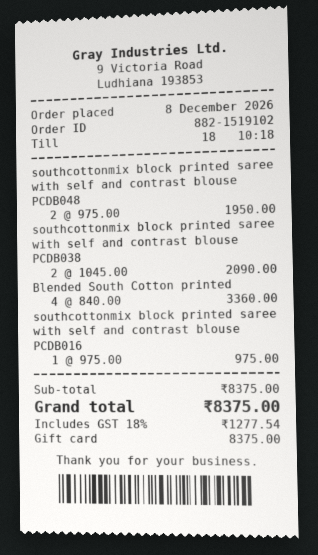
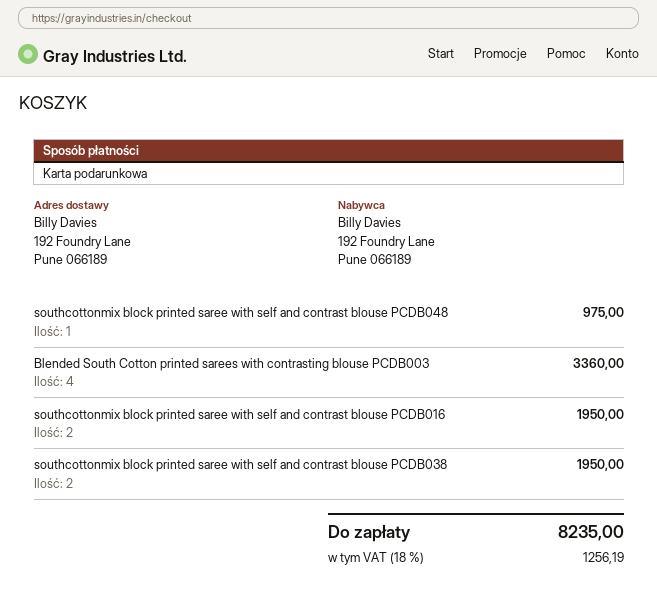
southcottonmix block printed saree with self and contrast blouse PCDB048: 2 for 1950.00 -> 1 for 975.00
southcottonmix block printed saree with self and contrast blouse PCDB038: 2 for 2090.00 -> 2 for 1950.00
southcottonmix block printed saree with self and contrast blouse PCDB016: 1 for 975.00 -> 2 for 1950.00
tax: 18% = 1277.54 -> 18% = 1256.19
total: 8375.00 -> 8235.00

